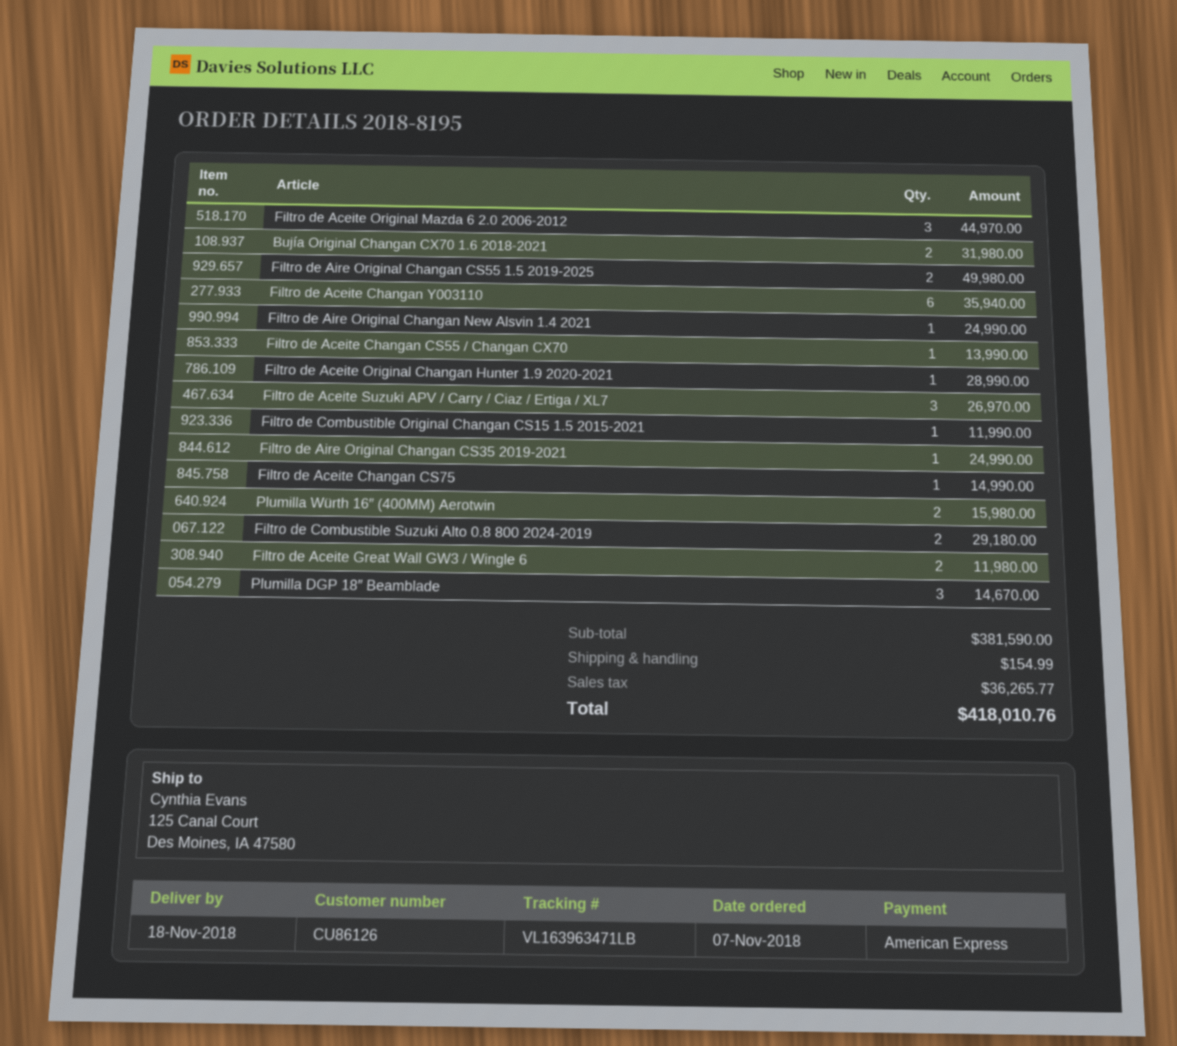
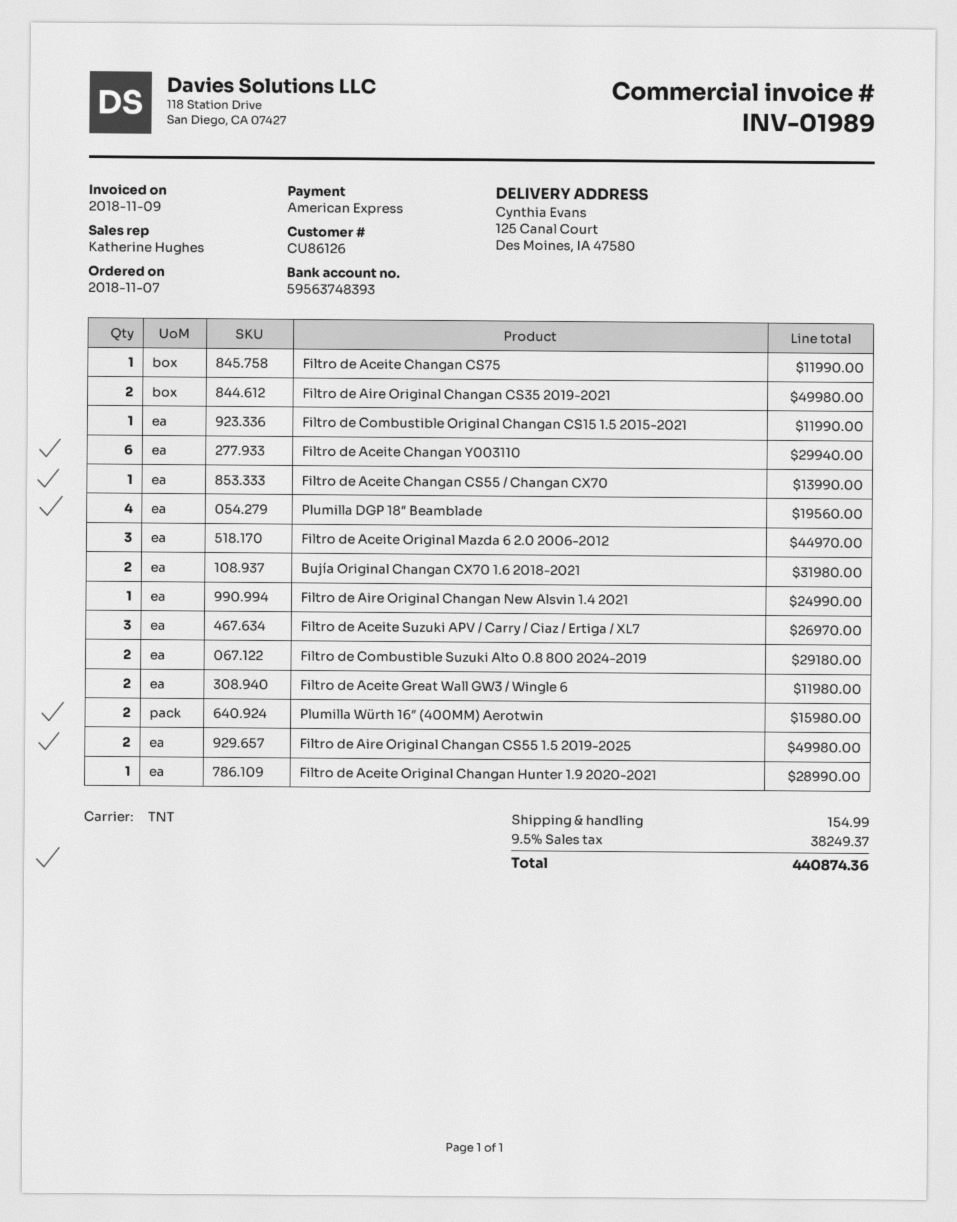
Filtro de Aceite Changan Y003110: 6 for 35940.00 -> 6 for 29940.00
Filtro de Aire Original Changan CS35 2019-2021: 1 for 24990.00 -> 2 for 49980.00
Filtro de Aceite Changan CS75: 1 for 14990.00 -> 1 for 11990.00
Plumilla DGP 18″ Beamblade: 3 for 14670.00 -> 4 for 19560.00
tax: 36265.77 -> 38249.37
total: 418010.76 -> 440874.36

